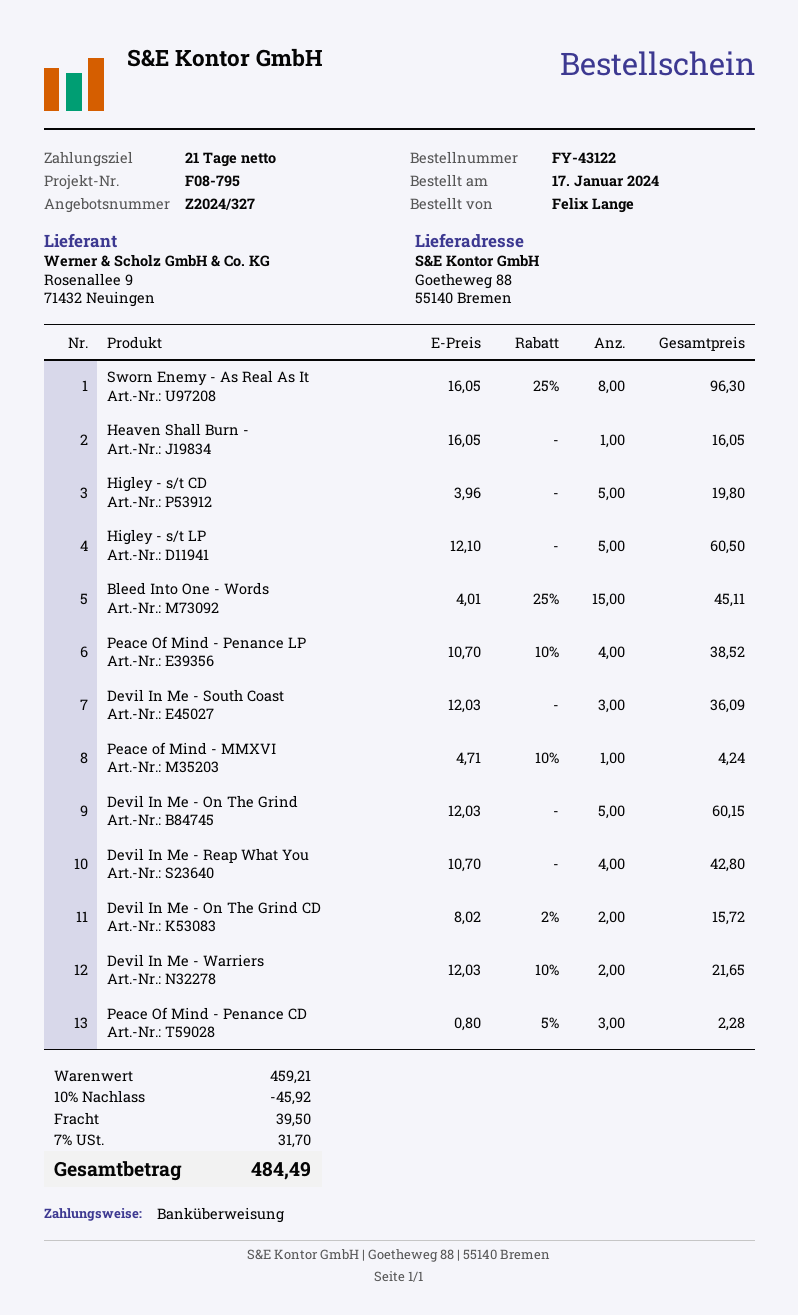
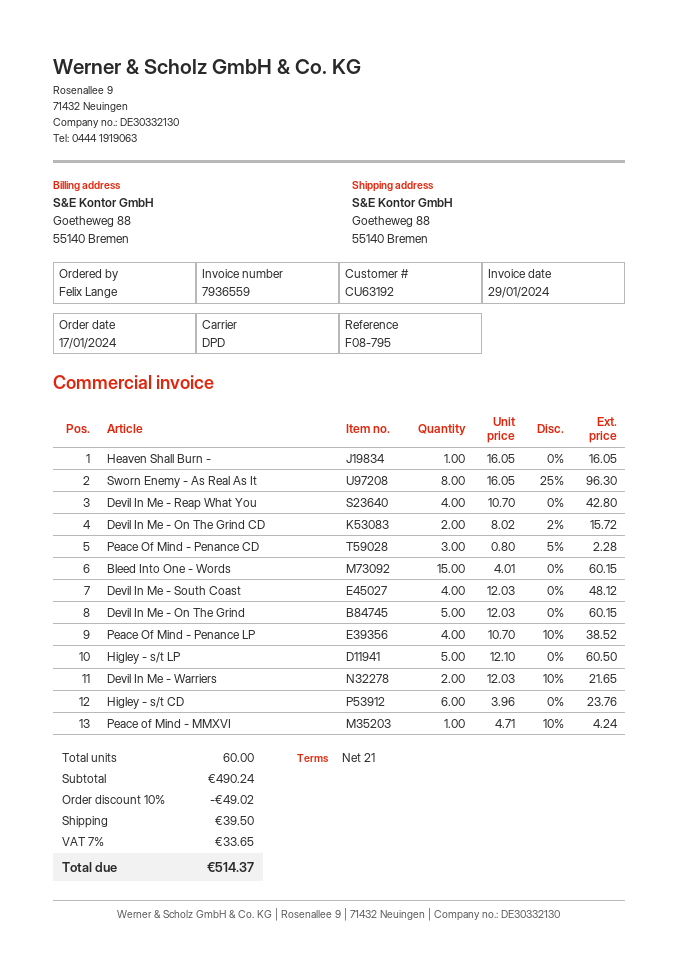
Higley - s/t CD: 5 x 3.96 = 19.80 -> 6 x 3.96 = 23.76
Bleed Into One - Words: 15 x 4.01 - 25% = 45.11 -> 15 x 4.01 = 60.15
Devil In Me - South Coast: 3 x 12.03 = 36.09 -> 4 x 12.03 = 48.12
subtotal: 459.21 -> 490.24
discount: 10% = 45.92 -> 10% = 49.02
tax: 7% = 31.70 -> 7% = 33.65
total: 484.49 -> 514.37

